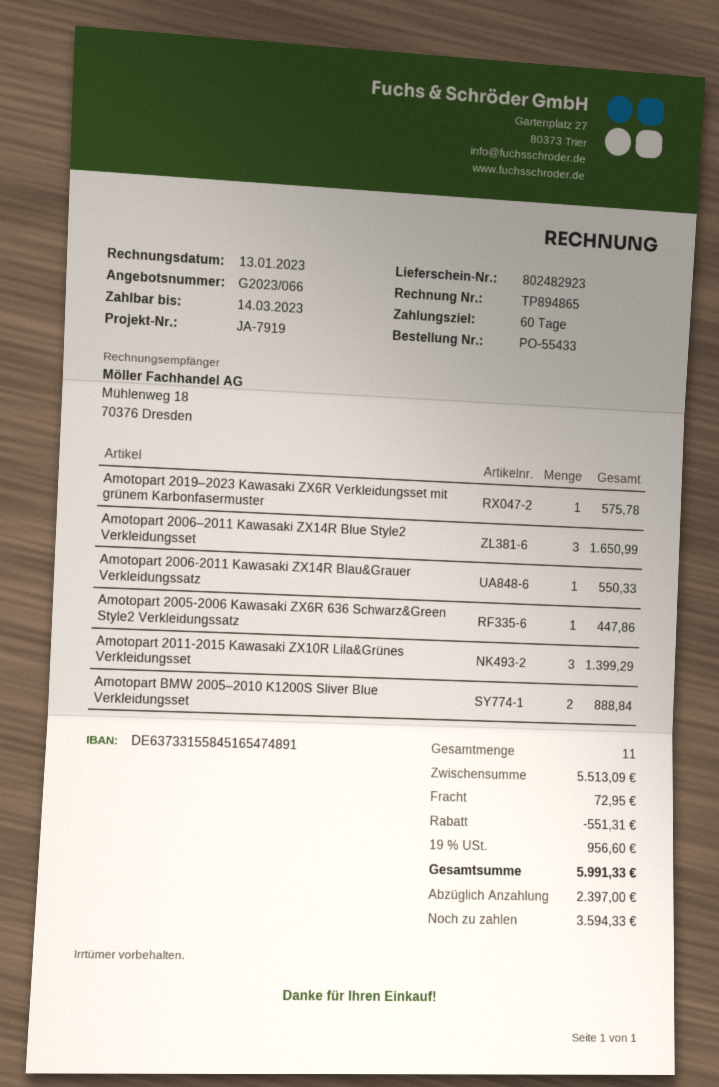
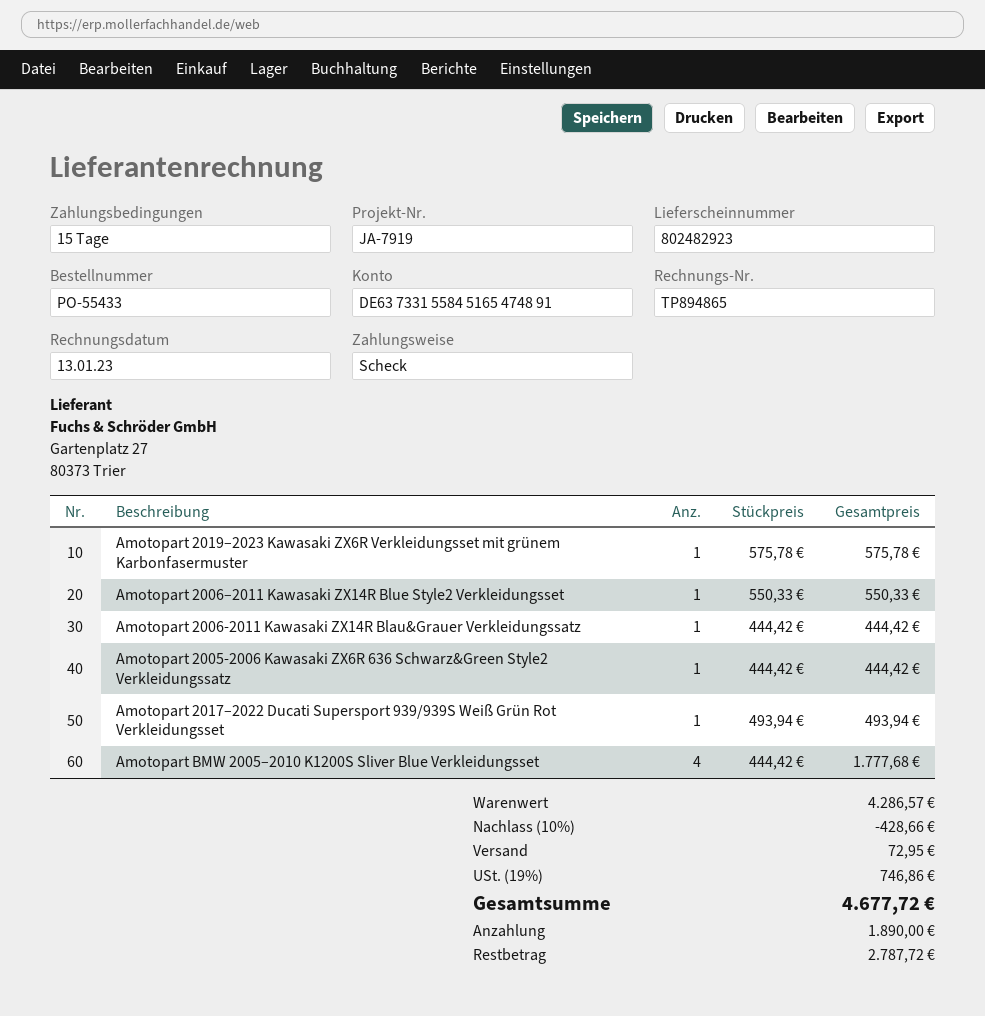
payment terms: 60 days -> 15 days
Amotopart 2006–2011 Kawasaki ZX14R Blue Style2 Verkleidungsset: 3 for 1650.99 -> 1 for 550.33
Amotopart 2006-2011 Kawasaki ZX14R Blau&Grauer Verkleidungssatz: 1 for 550.33 -> 1 for 444.42
Amotopart 2005-2006 Kawasaki ZX6R 636 Schwarz&Green Style2 Verkleidungssatz: 1 for 447.86 -> 1 for 444.42
Amotopart 2011-2015 Kawasaki ZX10R Lila&Grünes Verkleidungsset: 3 for 1399.29 -> none
Amotopart BMW 2005–2010 K1200S Sliver Blue Verkleidungsset: 2 for 888.84 -> 4 for 1777.68
Amotopart 2017–2022 Ducati Supersport 939/939S Weiß Grün Rot Verkleidungsset: none -> 1 for 493.94
subtotal: 5513.09 -> 4286.57
discount: 551.31 -> 428.66
tax: 19% = 956.60 -> 19% = 746.86
total: 5991.33 -> 4677.72
deposit: 2397.00 -> 1890.00
balance: 3594.33 -> 2787.72

